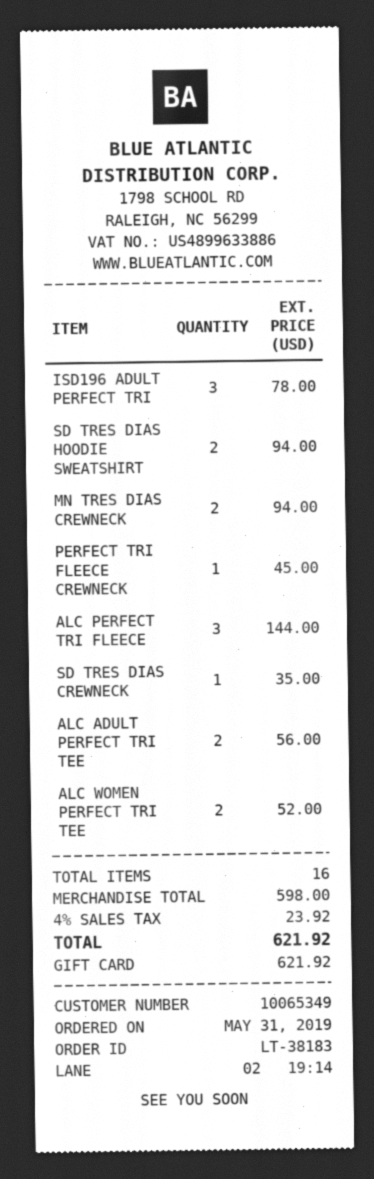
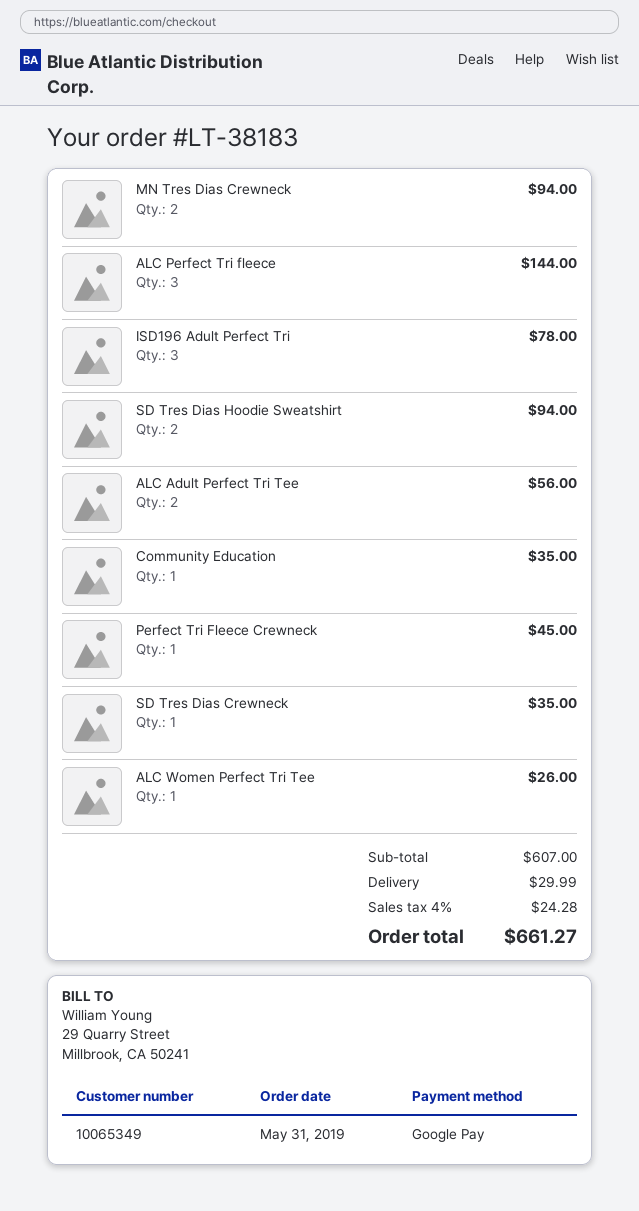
payment method: gift card -> Google Pay
ALC WOMEN PERFECT TRI TEE: 2 for 52.00 -> 1 for 26.00
Community Education: none -> 1 for 35.00
subtotal: 598.00 -> 607.00
shipping: none -> 29.99
tax: 4% = 23.92 -> 4% = 24.28
total: 621.92 -> 661.27

